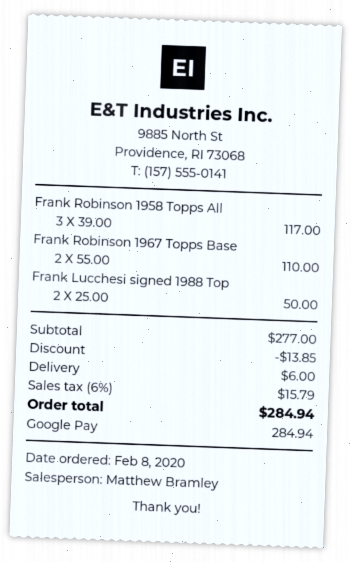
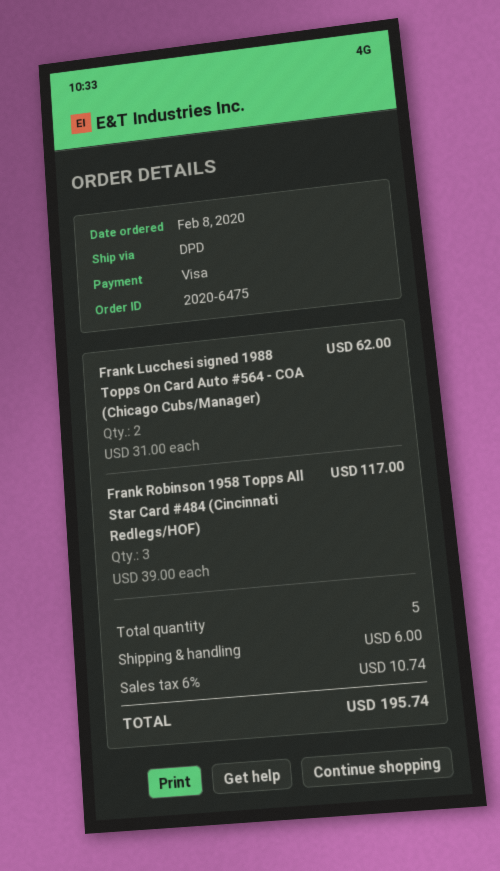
payment method: Google Pay -> Visa
Frank Robinson 1967 Topps Base: 2 x 55.00 = 110.00 -> none
Frank Lucchesi signed 1988 Top: 2 x 25.00 = 50.00 -> 2 x 31.00 = 62.00
discount: 13.85 -> none
tax: 6% = 15.79 -> 6% = 10.74
total: 284.94 -> 195.74

